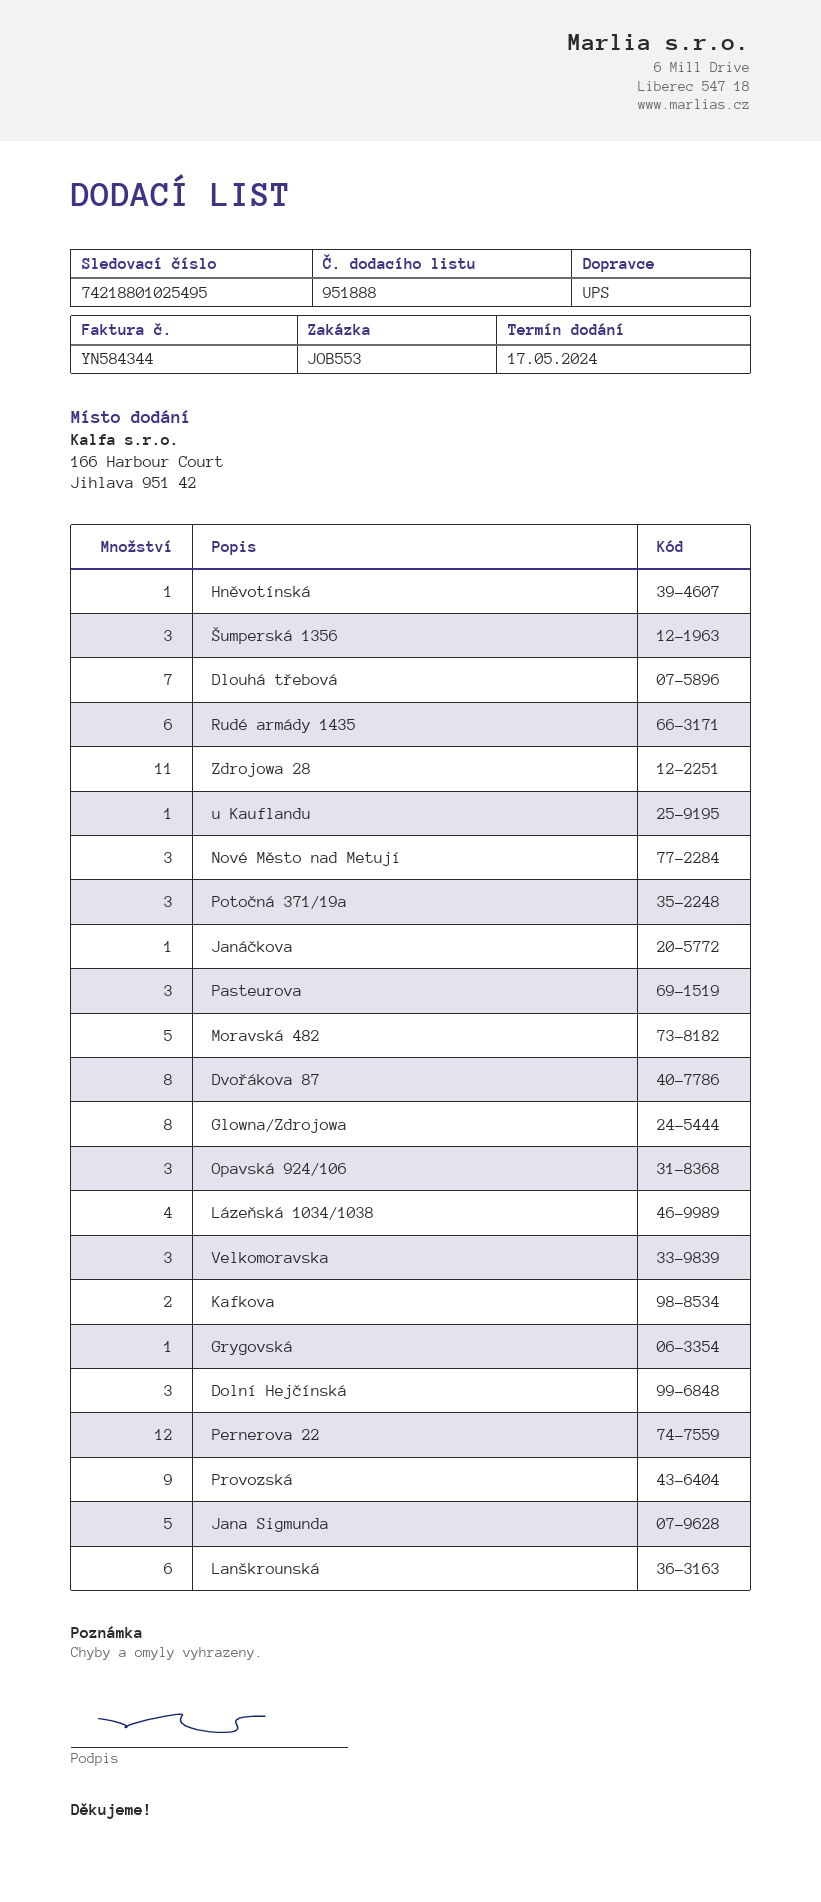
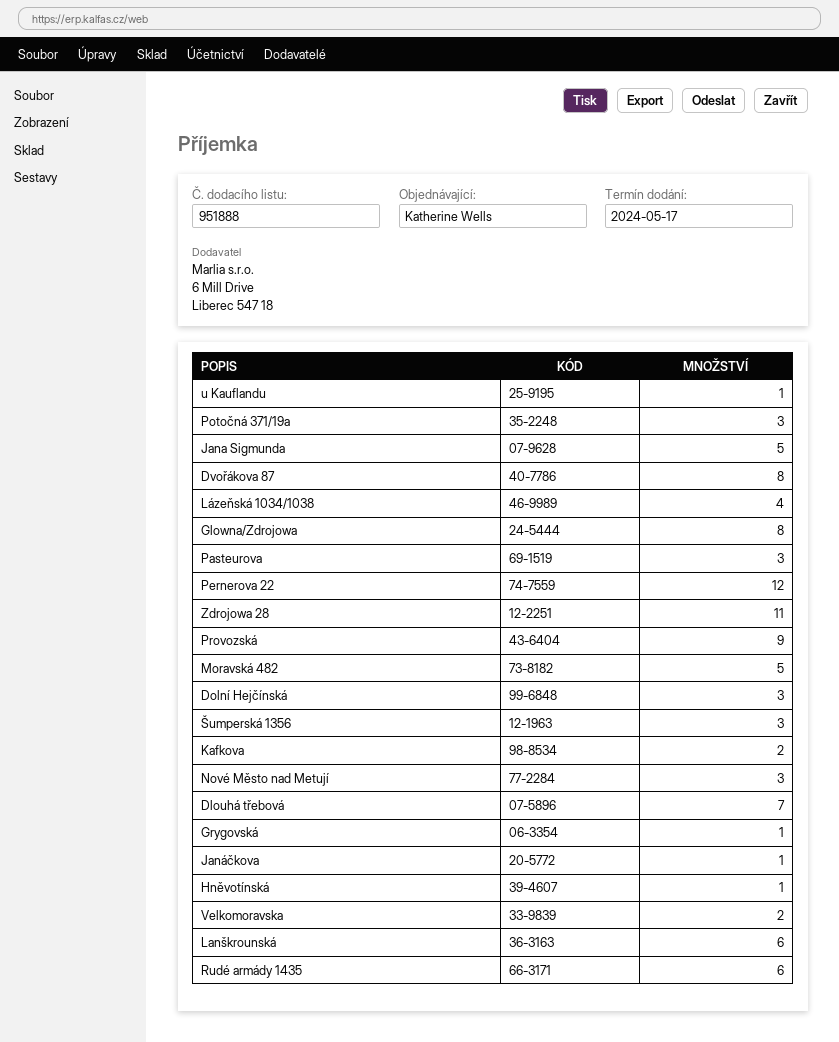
Opavská 924/106: 3 -> none
Velkomoravska: 3 -> 2

